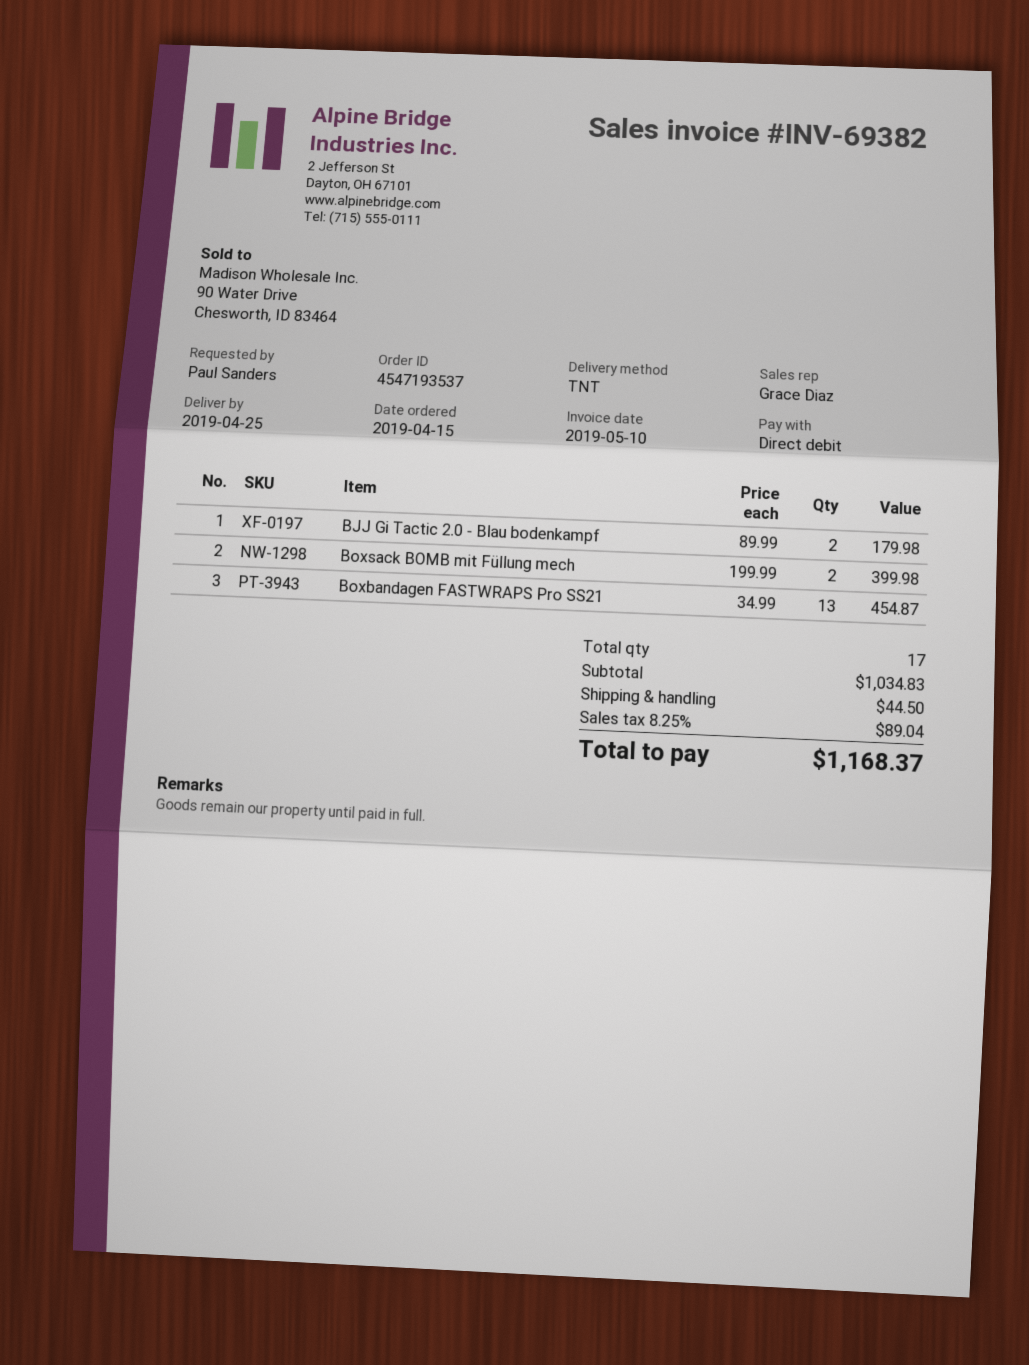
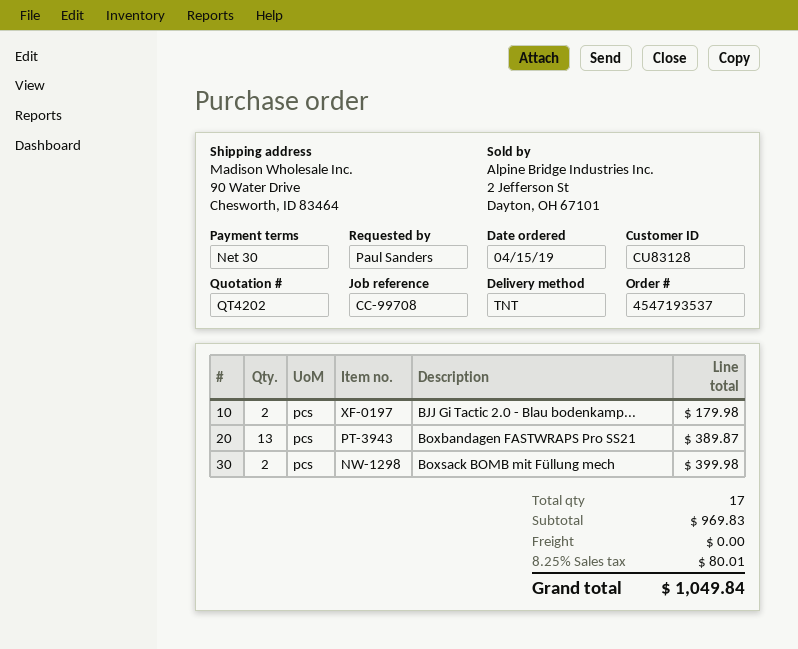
Boxbandagen FASTWRAPS Pro SS21: 13 for 454.87 -> 13 for 389.87
subtotal: 1034.83 -> 969.83
shipping: 44.50 -> 0.00
tax: 8.25% = 89.04 -> 8.25% = 80.01
total: 1168.37 -> 1049.84

